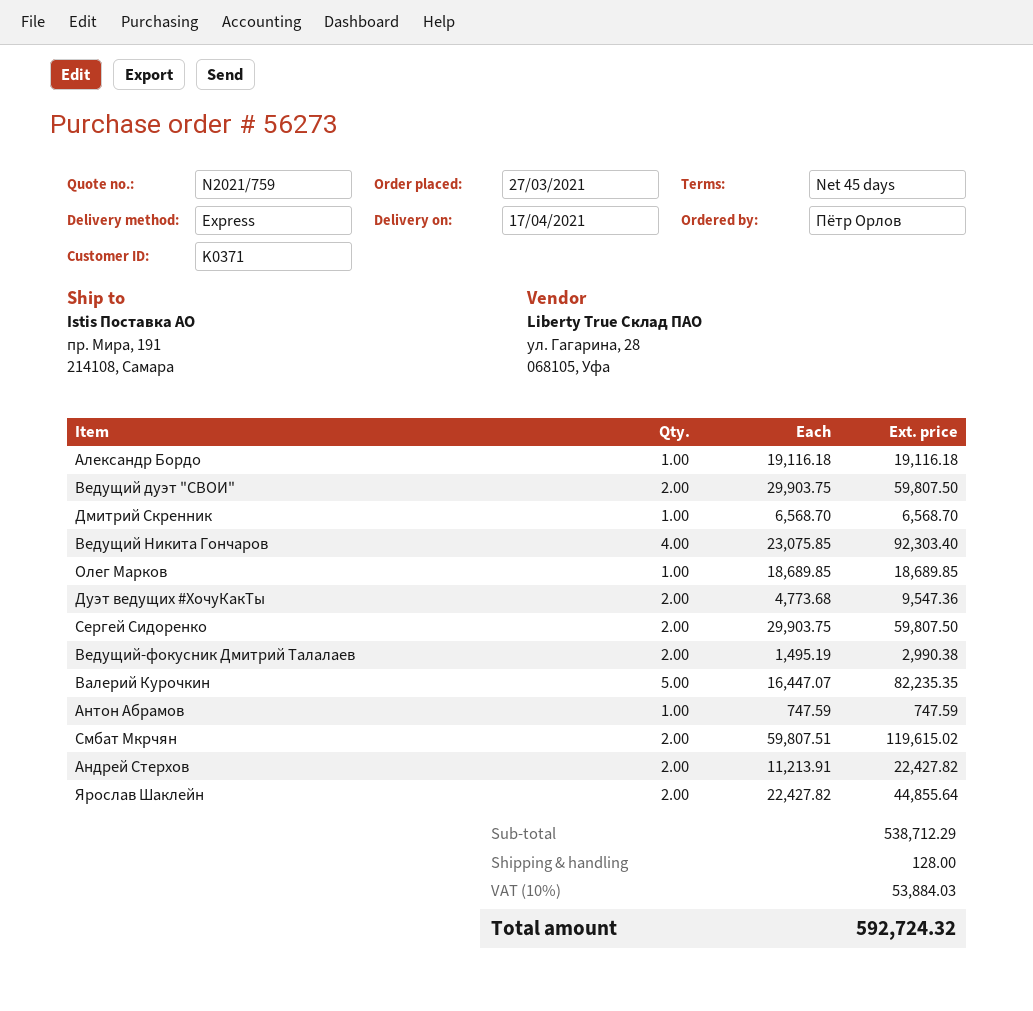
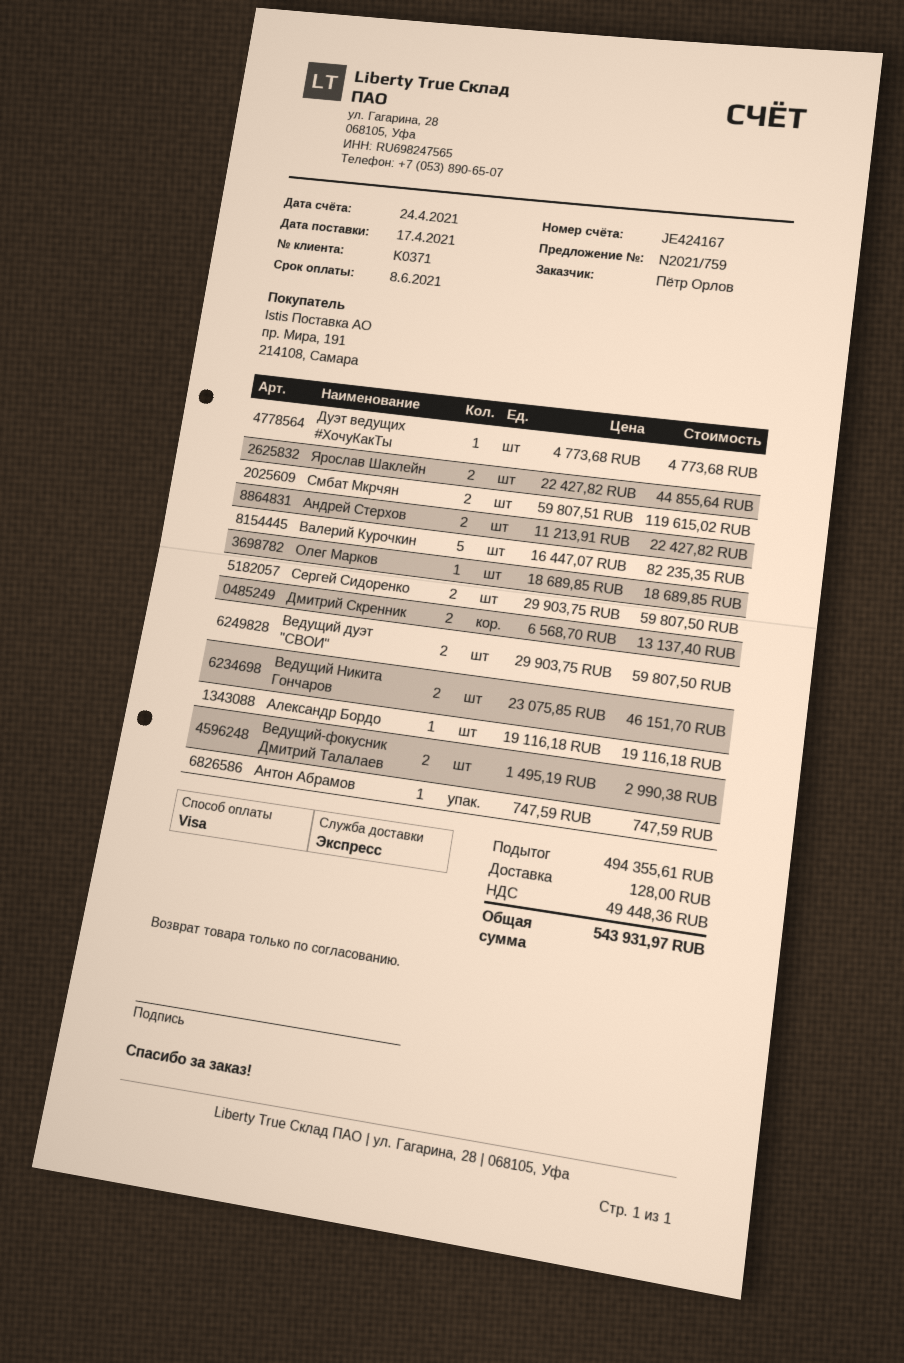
Дмитрий Скренник: 1 x 6568.70 = 6568.70 -> 2 x 6568.70 = 13137.40
Ведущий Никита Гончаров: 4 x 23075.85 = 92303.40 -> 2 x 23075.85 = 46151.70
Дуэт ведущих #ХочуКакТы: 2 x 4773.68 = 9547.36 -> 1 x 4773.68 = 4773.68
subtotal: 538712.29 -> 494355.61
tax: 53884.03 -> 49448.36
total: 592724.32 -> 543931.97

